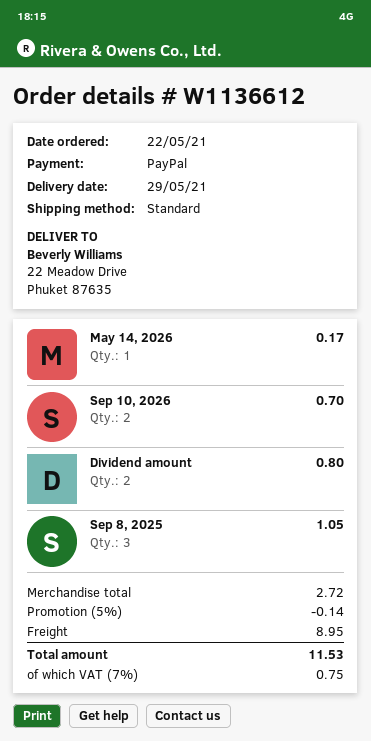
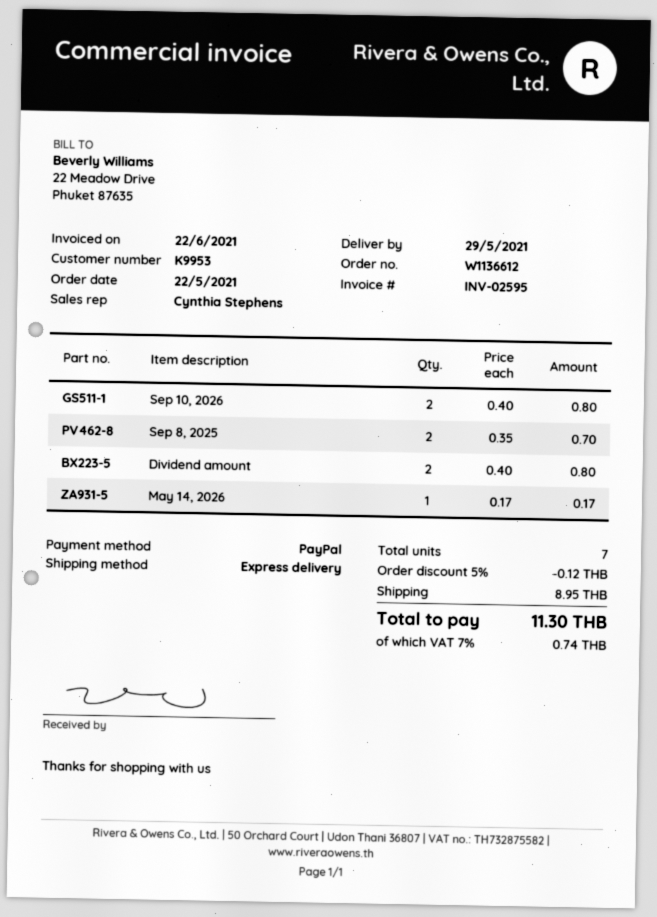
shipping method: standard -> express
Sep 10, 2026: 2 for 0.70 -> 2 for 0.80
Sep 8, 2025: 3 for 1.05 -> 2 for 0.70
discount: 5% = 0.14 -> 5% = 0.12
tax: 7% = 0.75 -> 7% = 0.74
total: 11.53 -> 11.30

